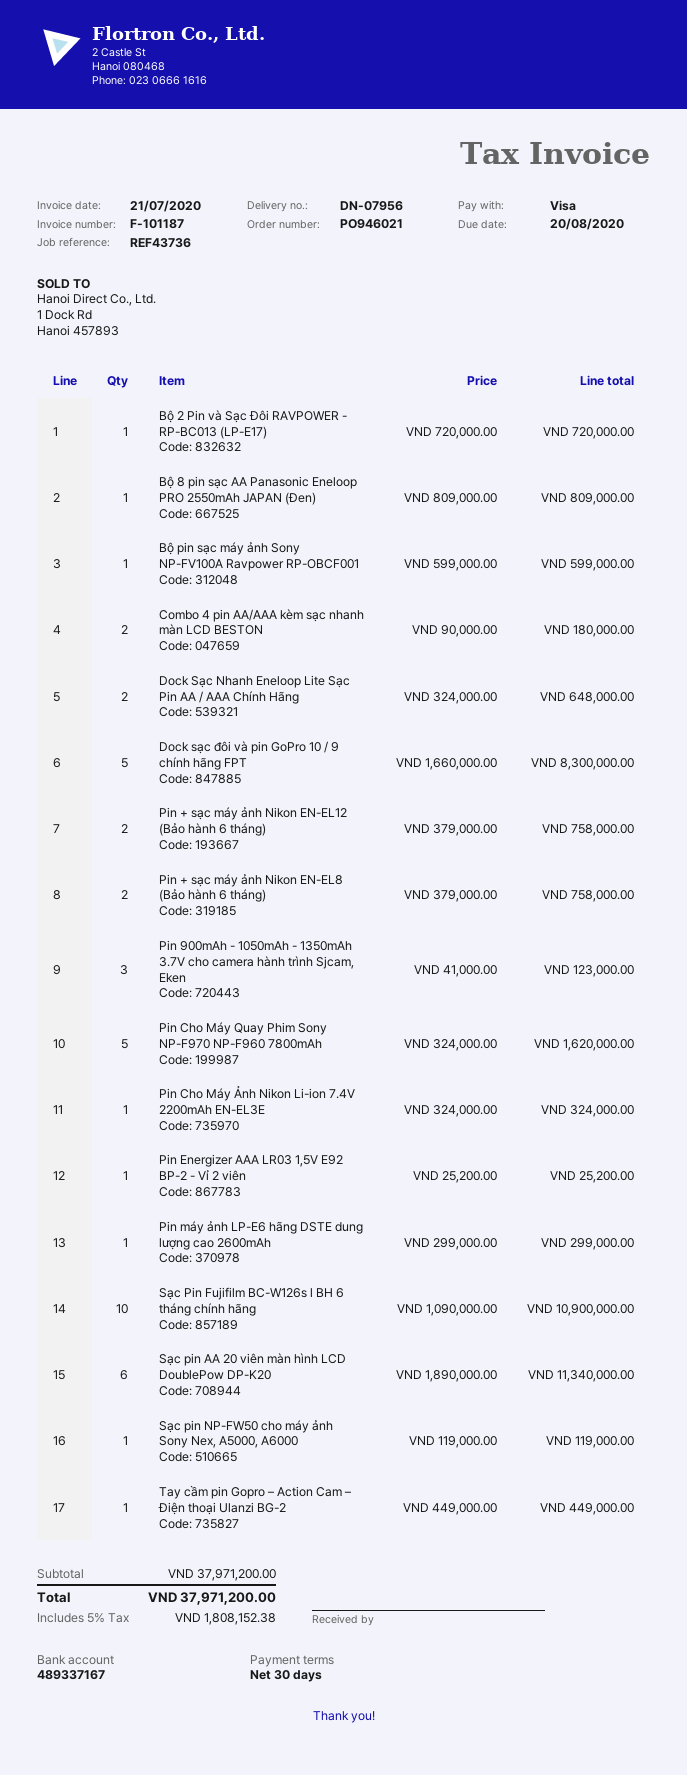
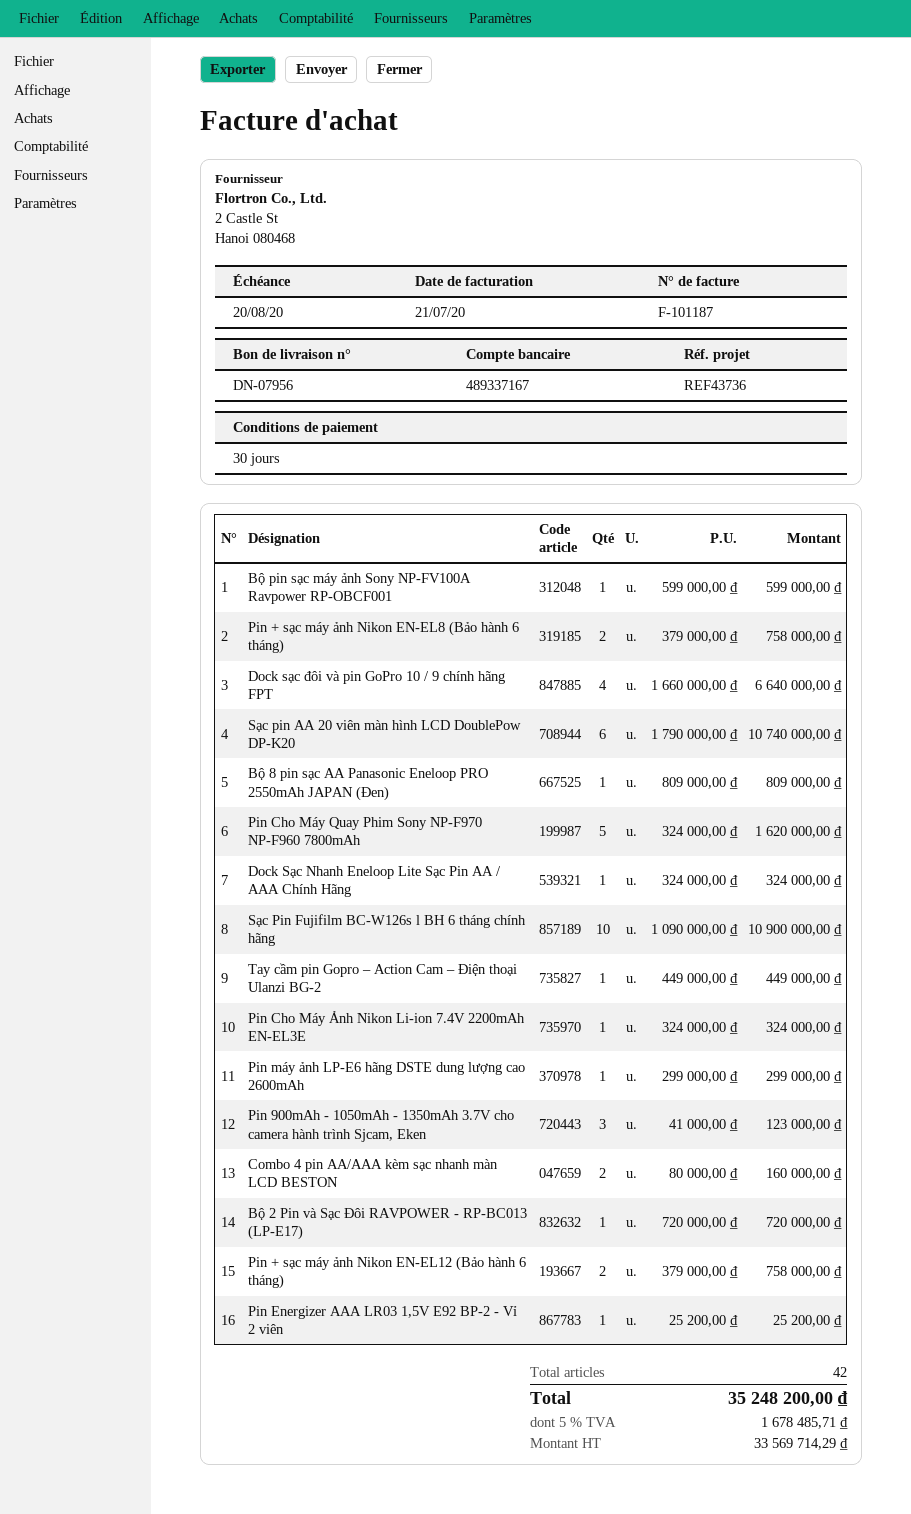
Combo 4 pin AA/AAA kèm sạc nhanh màn LCD BESTON: 2 x 90000.00 = 180000.00 -> 2 x 80000.00 = 160000.00
Dock Sạc Nhanh Eneloop Lite Sạc Pin AA / AAA Chính Hãng: 2 x 324000.00 = 648000.00 -> 1 x 324000.00 = 324000.00
Dock sạc đôi và pin GoPro 10 / 9 chính hãng FPT: 5 x 1660000.00 = 8300000.00 -> 4 x 1660000.00 = 6640000.00
Sạc pin AA 20 viên màn hình LCD DoublePow DP-K20: 6 x 1890000.00 = 11340000.00 -> 6 x 1790000.00 = 10740000.00
Sạc pin NP-FW50 cho máy ảnh Sony Nex, A5000, A6000: 1 x 119000.00 = 119000.00 -> none
tax: 5% = 1808152.38 -> 5% = 1678485.71
total: 37971200.00 -> 35248200.00

